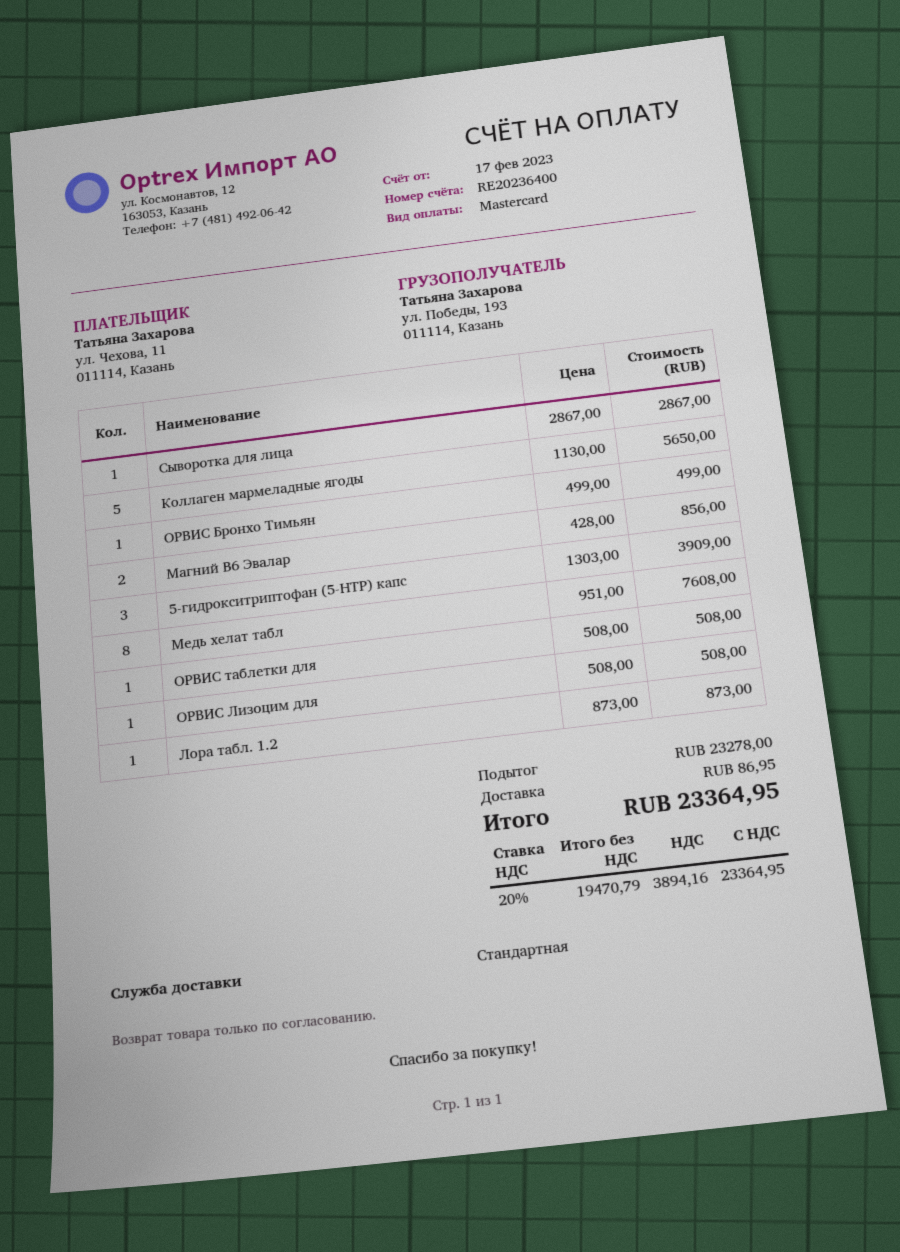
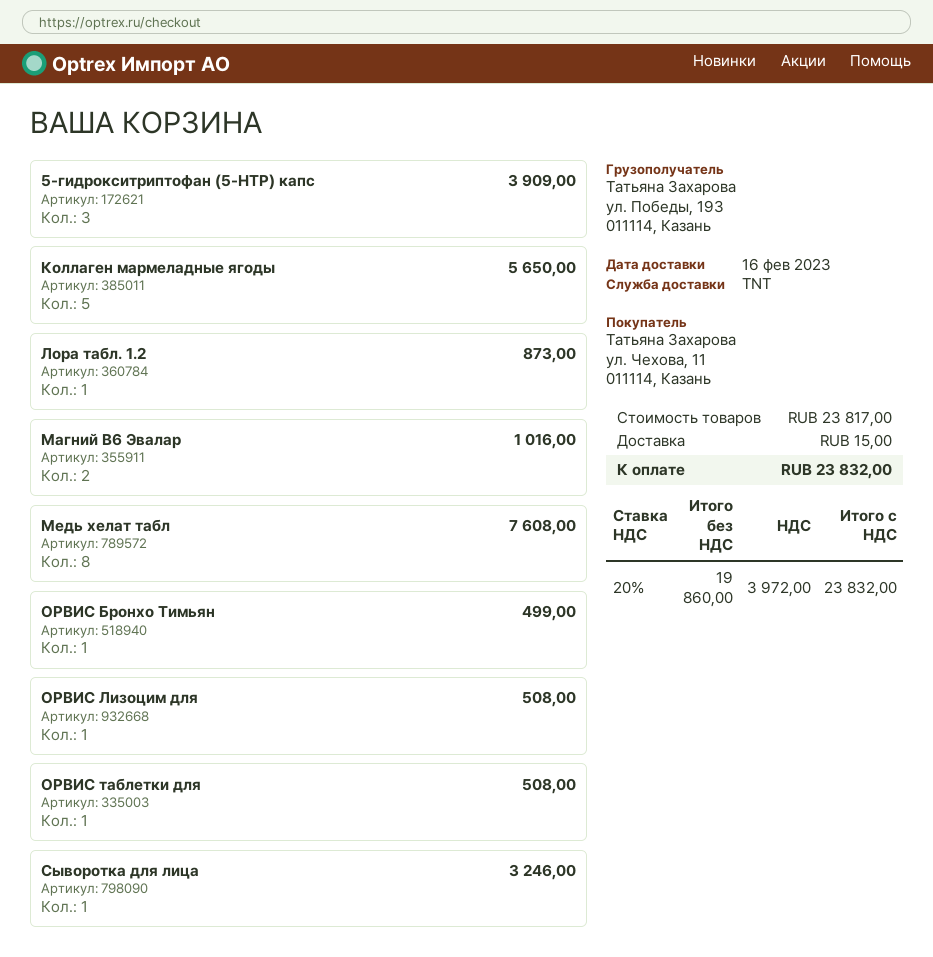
shipping method: standard -> TNT
Сыворотка для лица: 1 for 2867.00 -> 1 for 3246.00
Магний В6 Эвалар: 2 for 856.00 -> 2 for 1016.00
subtotal: 23278.00 -> 23817.00
shipping: 86.95 -> 15.00
net: 19470.79 -> 19860.00
tax: 20% = 3894.16 -> 20% = 3972.00
total: 23364.95 -> 23832.00

